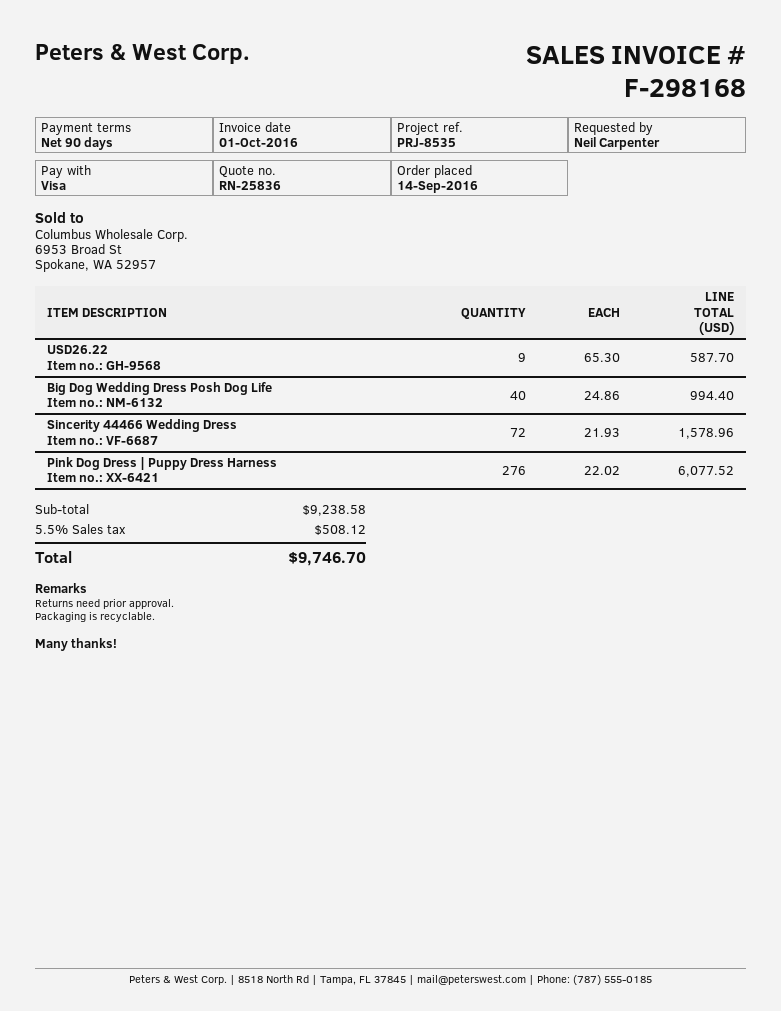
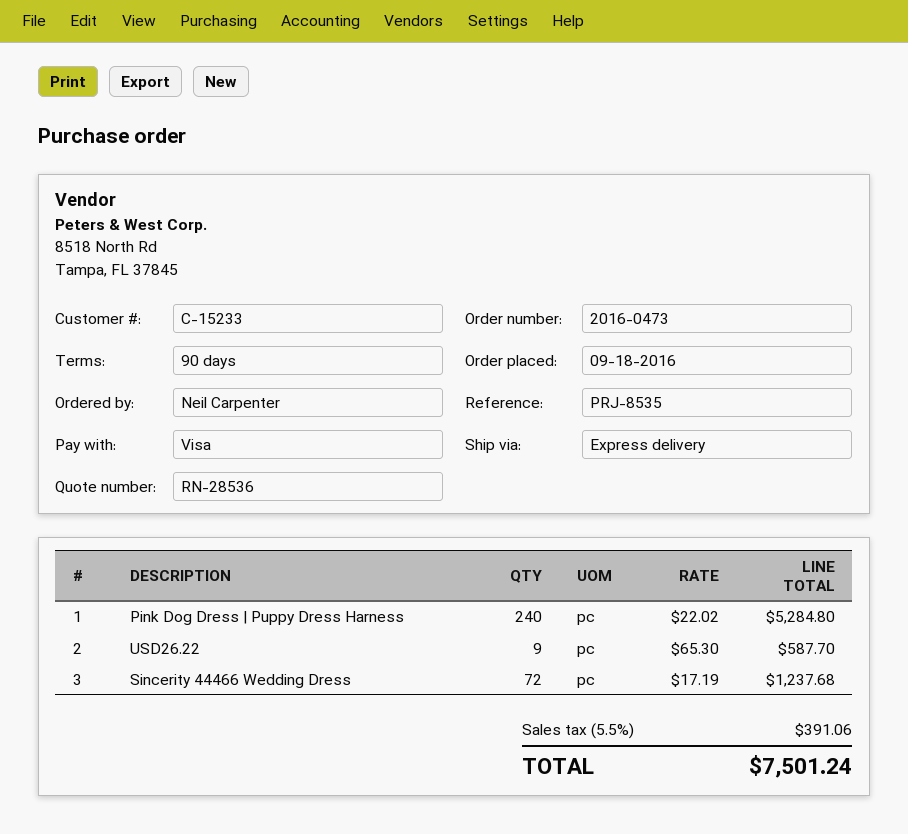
quote number: RN-25836 -> RN-28536
order date: 2016-09-14 -> 2016-09-18
Big Dog Wedding Dress Posh Dog Life: 40 x 24.86 = 994.40 -> none
Sincerity 44466 Wedding Dress: 72 x 21.93 = 1578.96 -> 72 x 17.19 = 1237.68
Pink Dog Dress | Puppy Dress Harness: 276 x 22.02 = 6077.52 -> 240 x 22.02 = 5284.80
tax: 5.5% = 508.12 -> 5.5% = 391.06
total: 9746.70 -> 7501.24

